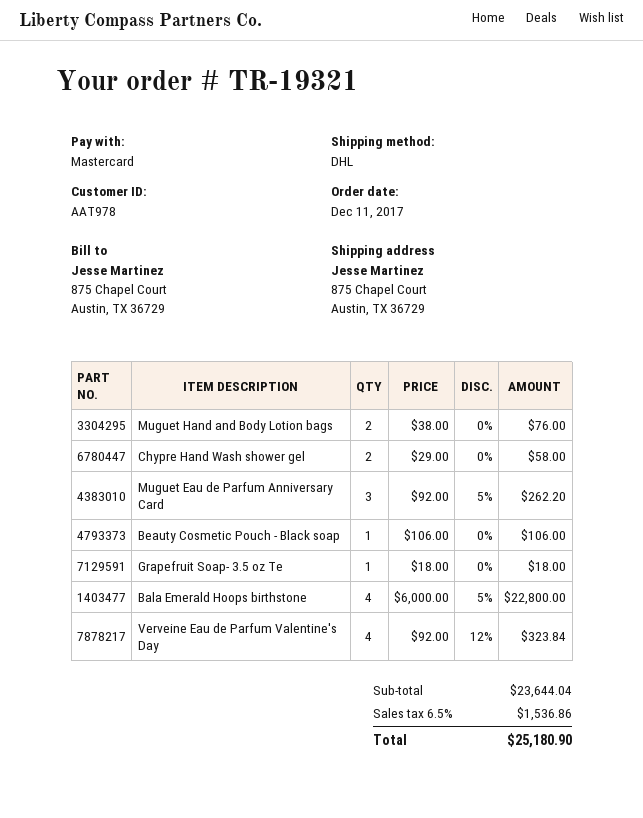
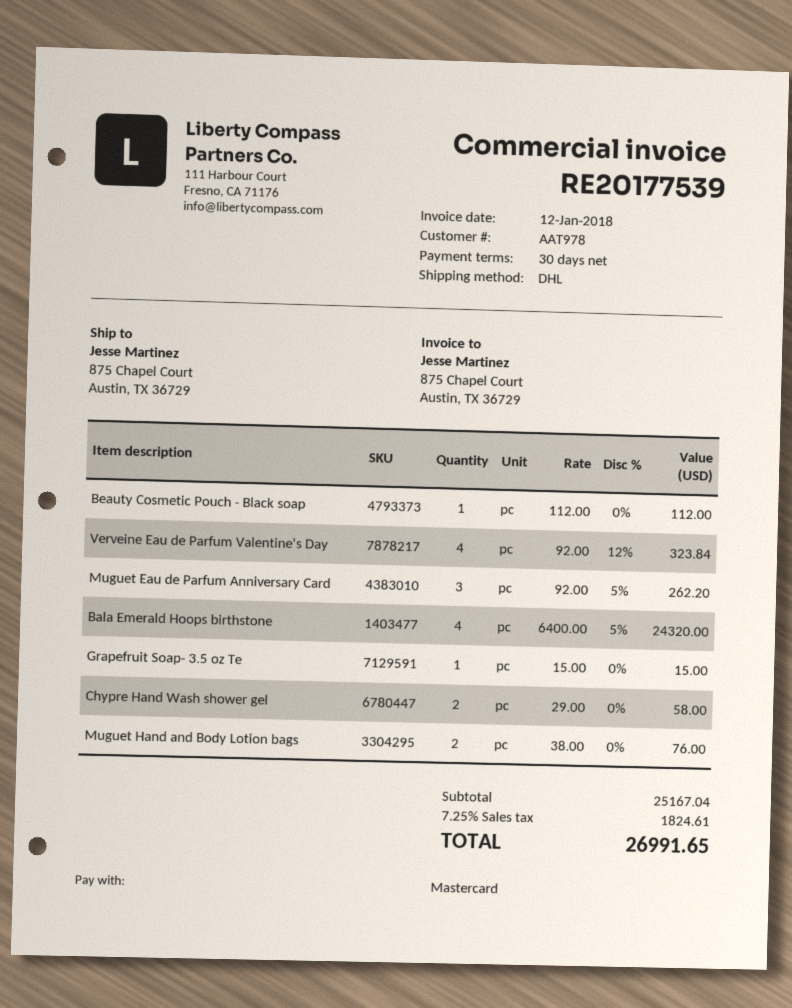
Beauty Cosmetic Pouch - Black soap: 1 x 106.00 = 106.00 -> 1 x 112.00 = 112.00
Grapefruit Soap- 3.5 oz Te: 1 x 18.00 = 18.00 -> 1 x 15.00 = 15.00
Bala Emerald Hoops birthstone: 4 x 6000.00 - 5% = 22800.00 -> 4 x 6400.00 - 5% = 24320.00
subtotal: 23644.04 -> 25167.04
tax: 6.5% = 1536.86 -> 7.25% = 1824.61
total: 25180.90 -> 26991.65

